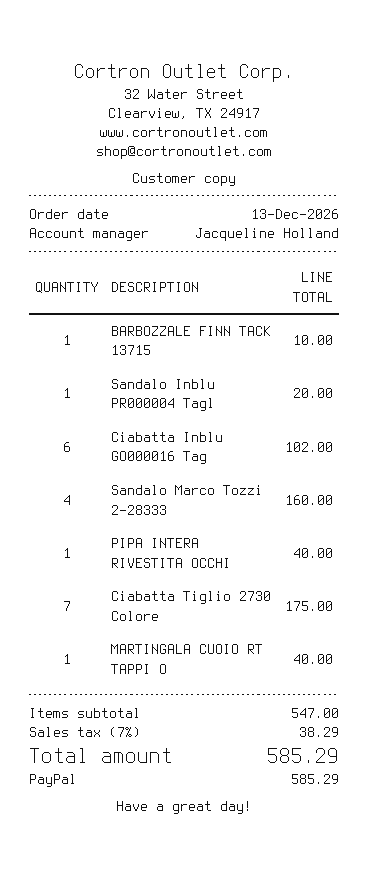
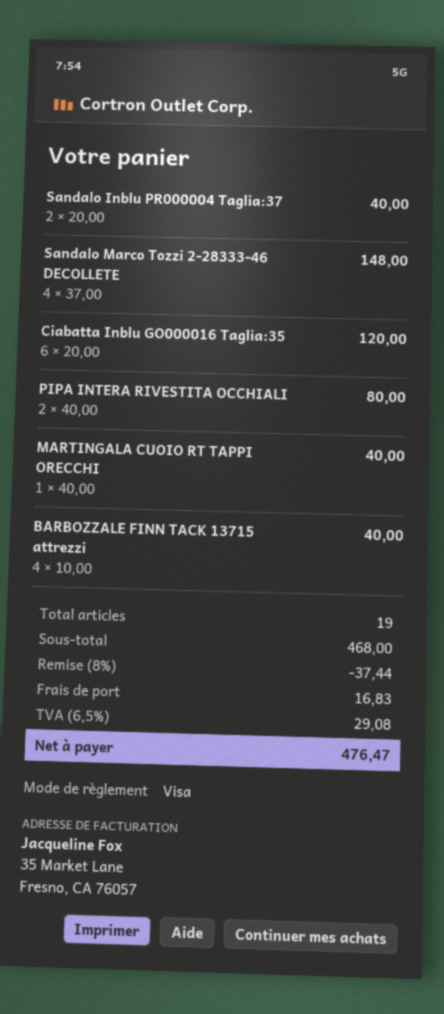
payment method: PayPal -> Visa
BARBOZZALE FINN TACK 13715: 1 for 10.00 -> 4 for 40.00
Sandalo Inblu PR000004 Tagl: 1 for 20.00 -> 2 for 40.00
Ciabatta Inblu GO000016 Tag: 6 for 102.00 -> 6 for 120.00
Sandalo Marco Tozzi 2-28333: 4 for 160.00 -> 4 for 148.00
PIPA INTERA RIVESTITA OCCHI: 1 for 40.00 -> 2 for 80.00
Ciabatta Tiglio 2730 Colore: 7 for 175.00 -> none
subtotal: 547.00 -> 468.00
discount: none -> 8% = 37.44
shipping: none -> 16.83
tax: 7% = 38.29 -> 6.5% = 29.08
total: 585.29 -> 476.47

